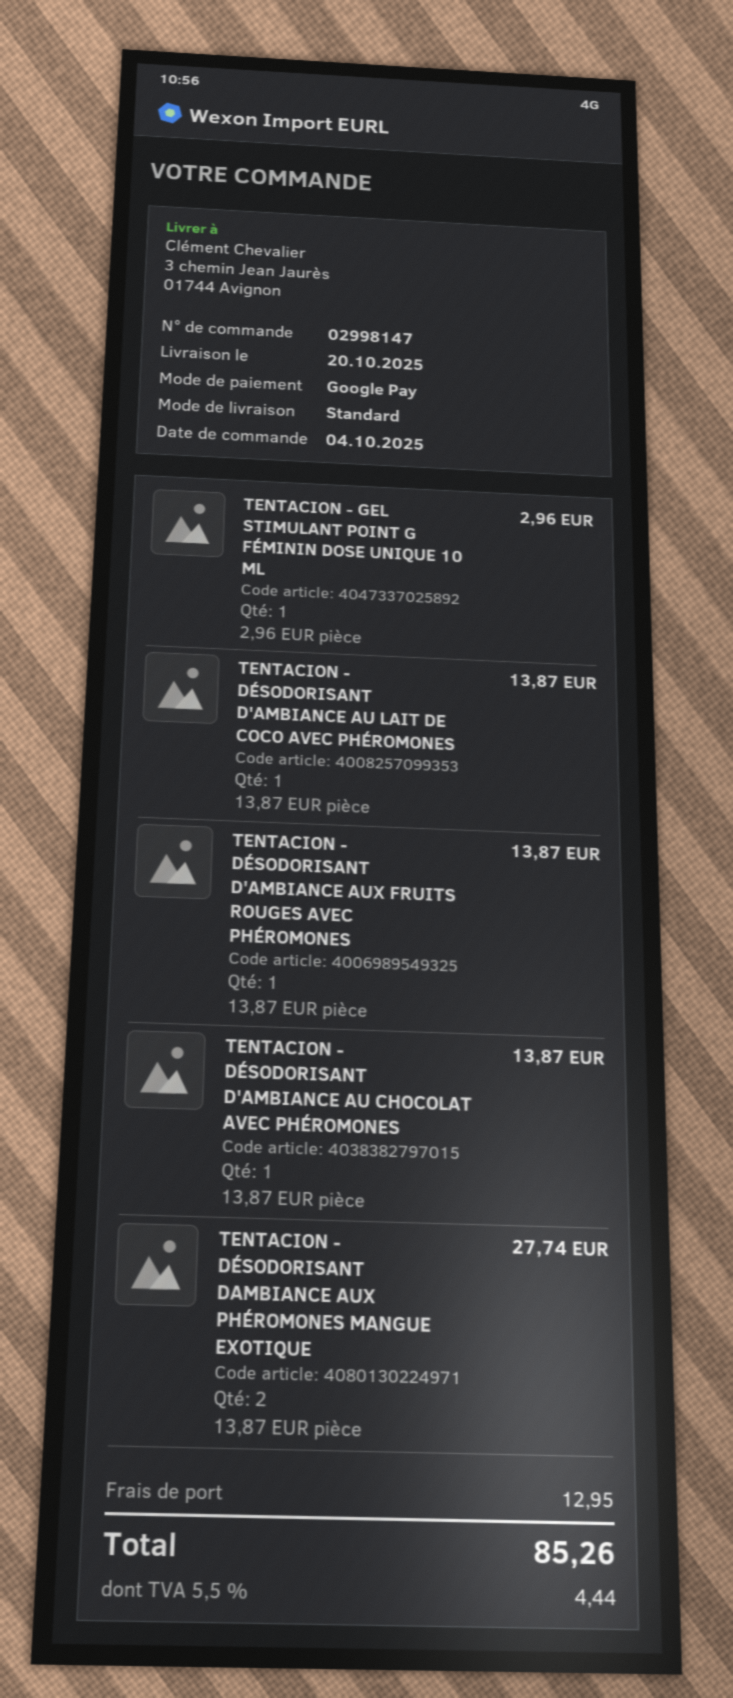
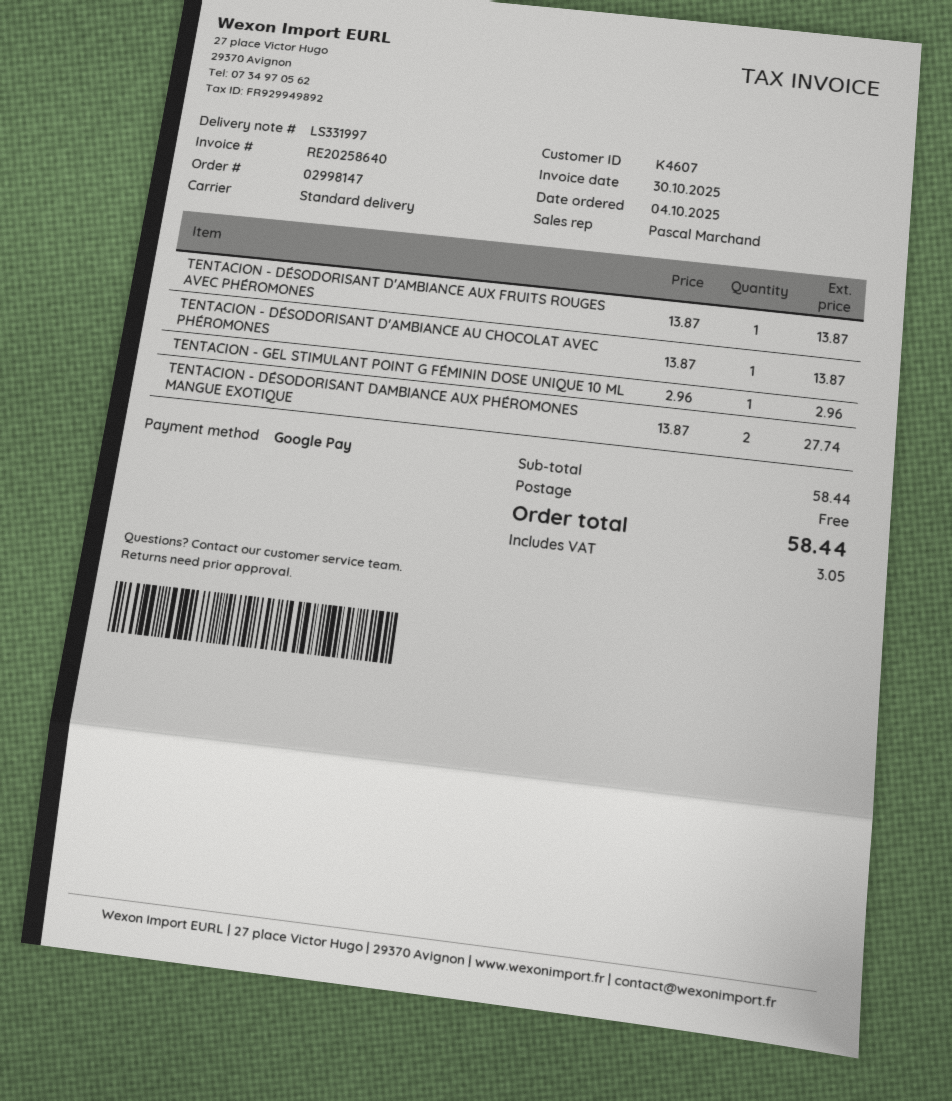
TENTACION - DÉSODORISANT D'AMBIANCE AU LAIT DE COCO AVEC PHÉROMONES: 1 x 13.87 = 13.87 -> none
shipping: 12.95 -> 0.00
tax: 4.44 -> 3.05
total: 85.26 -> 58.44

